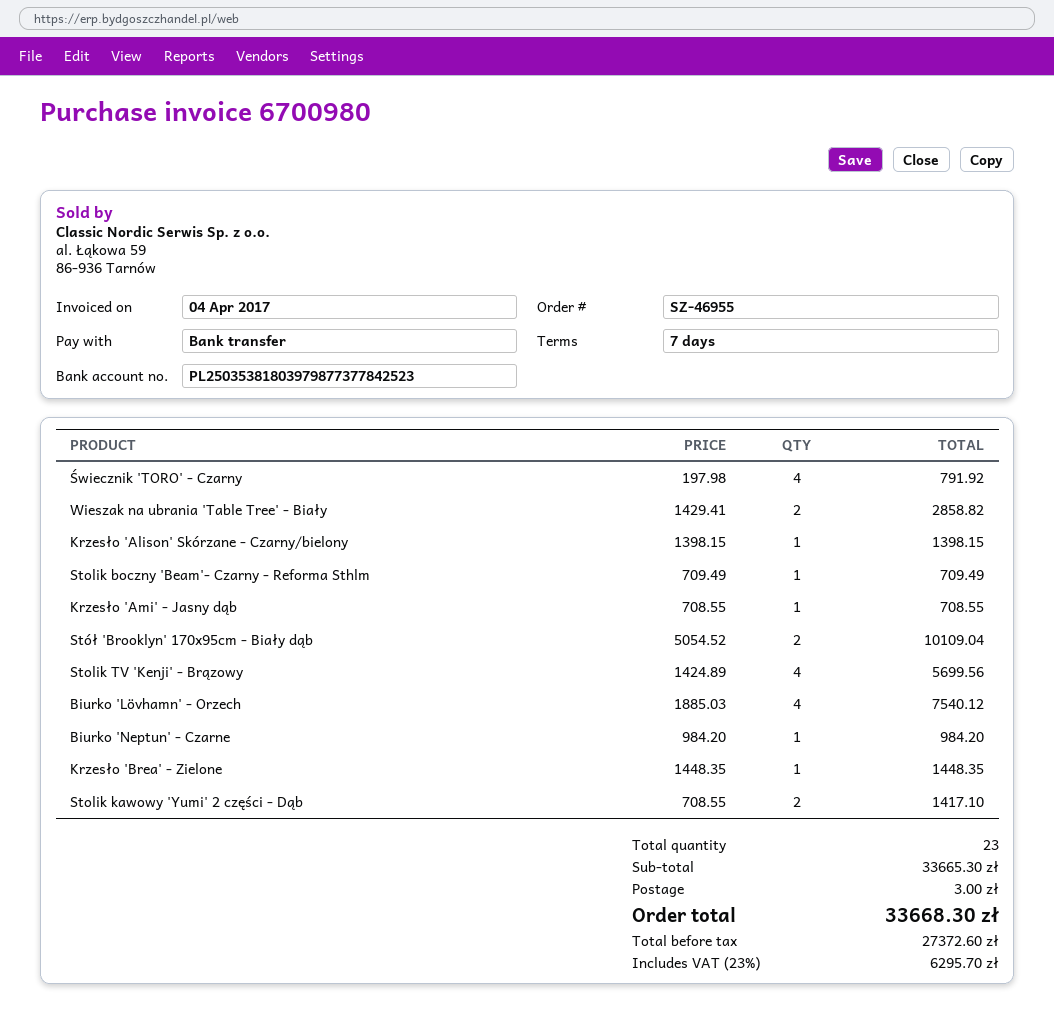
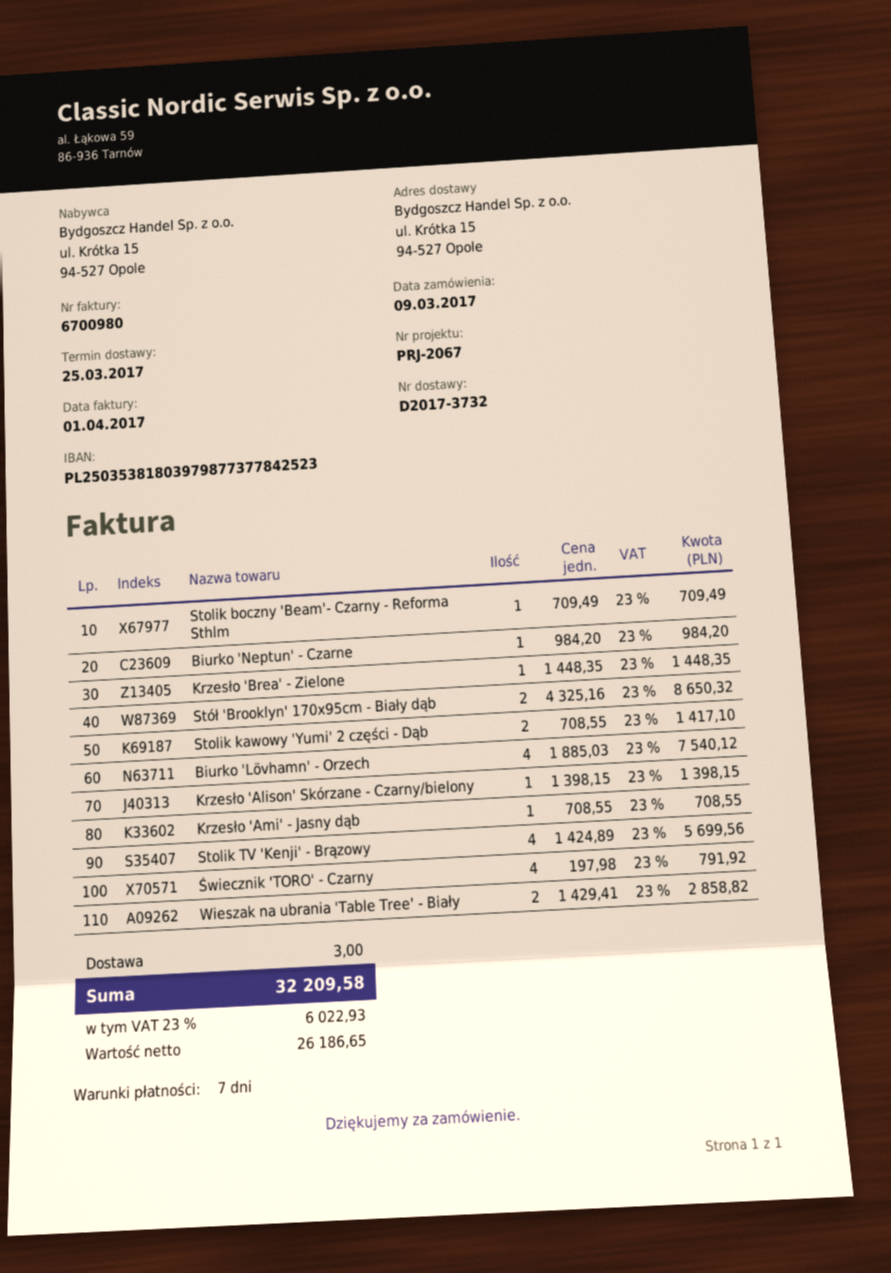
invoice date: 2017-04-04 -> 2017-04-01
Stół 'Brooklyn' 170x95cm - Biały dąb: 2 x 5054.52 = 10109.04 -> 2 x 4325.16 = 8650.32
net: 27372.60 -> 26186.65
tax: 23% = 6295.70 -> 23% = 6022.93
total: 33668.30 -> 32209.58

